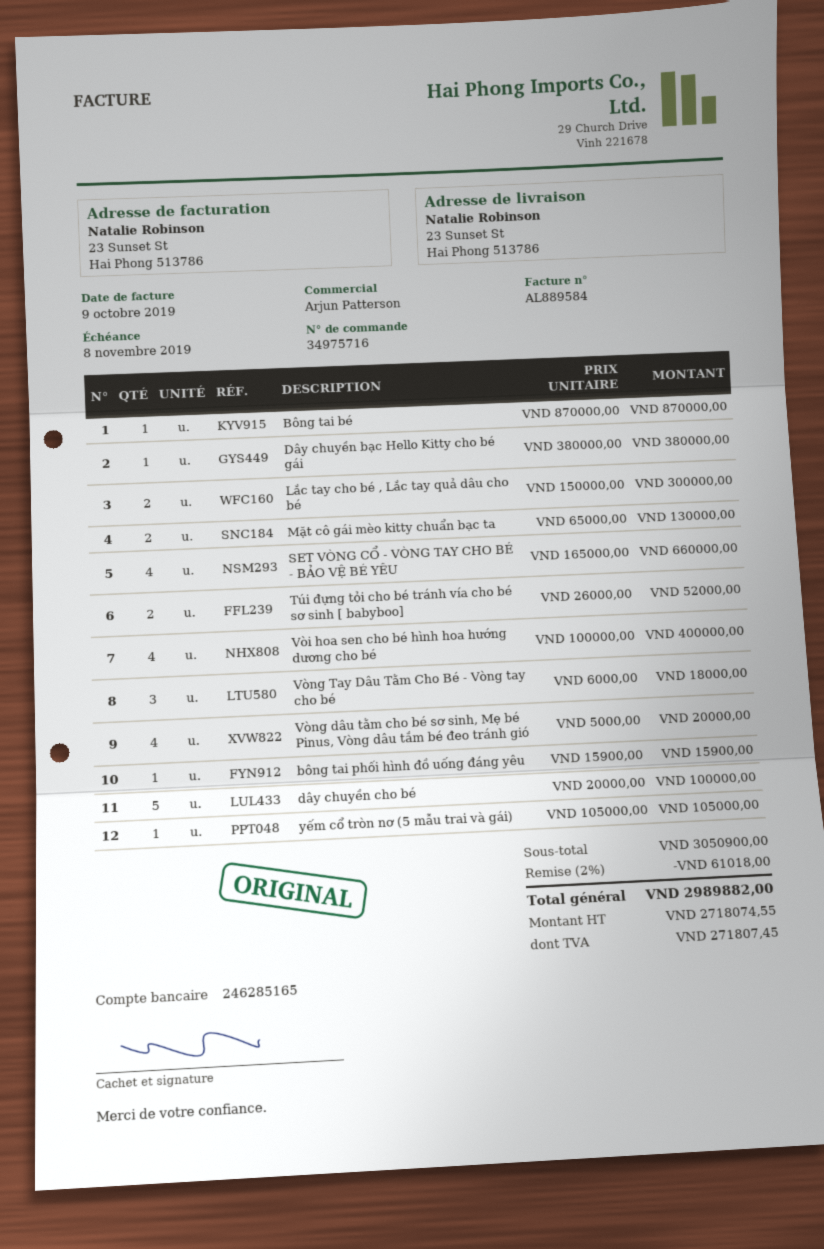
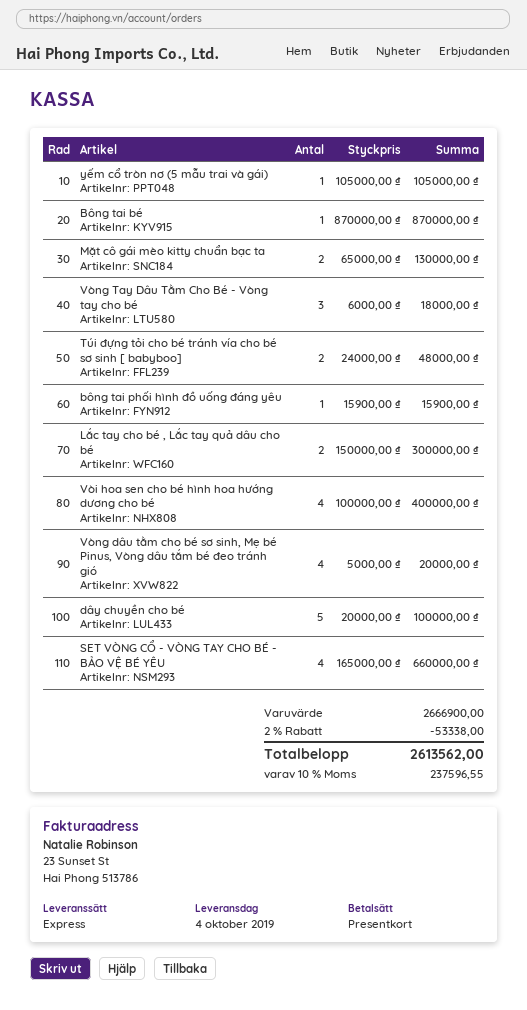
Dây chuyền bạc Hello Kitty cho bé gái: 1 x 380000.00 = 380000.00 -> none
Túi đựng tỏi cho bé tránh vía cho bé sơ sinh [ babyboo]: 2 x 26000.00 = 52000.00 -> 2 x 24000.00 = 48000.00
subtotal: 3050900.00 -> 2666900.00
discount: 2% = 61018.00 -> 2% = 53338.00
tax: 271807.45 -> 237596.55
total: 2989882.00 -> 2613562.00

